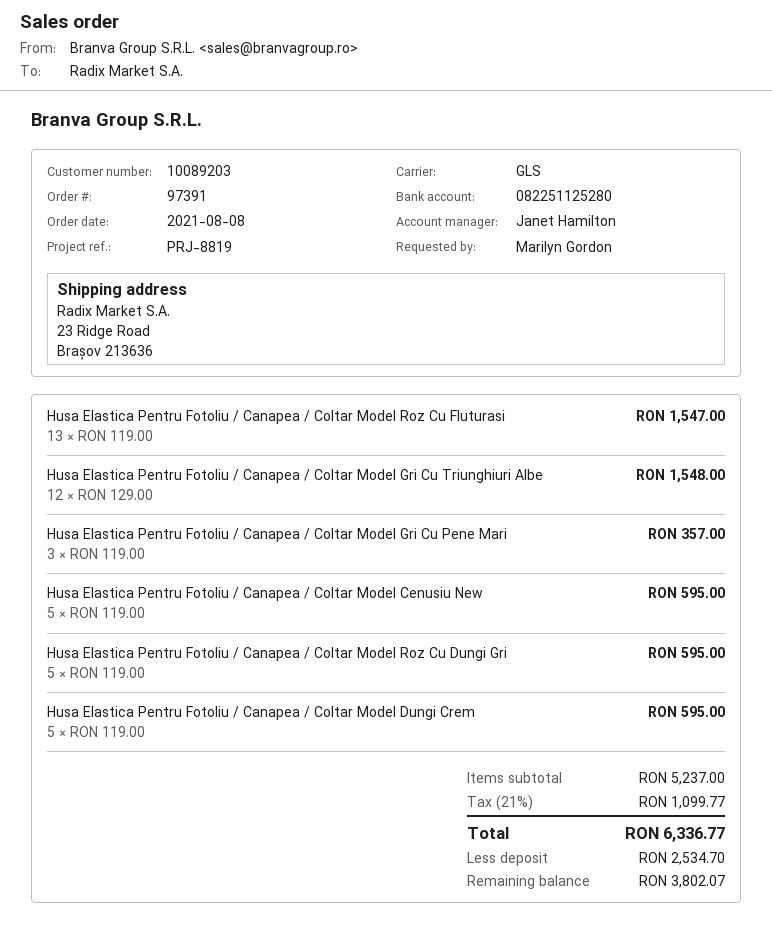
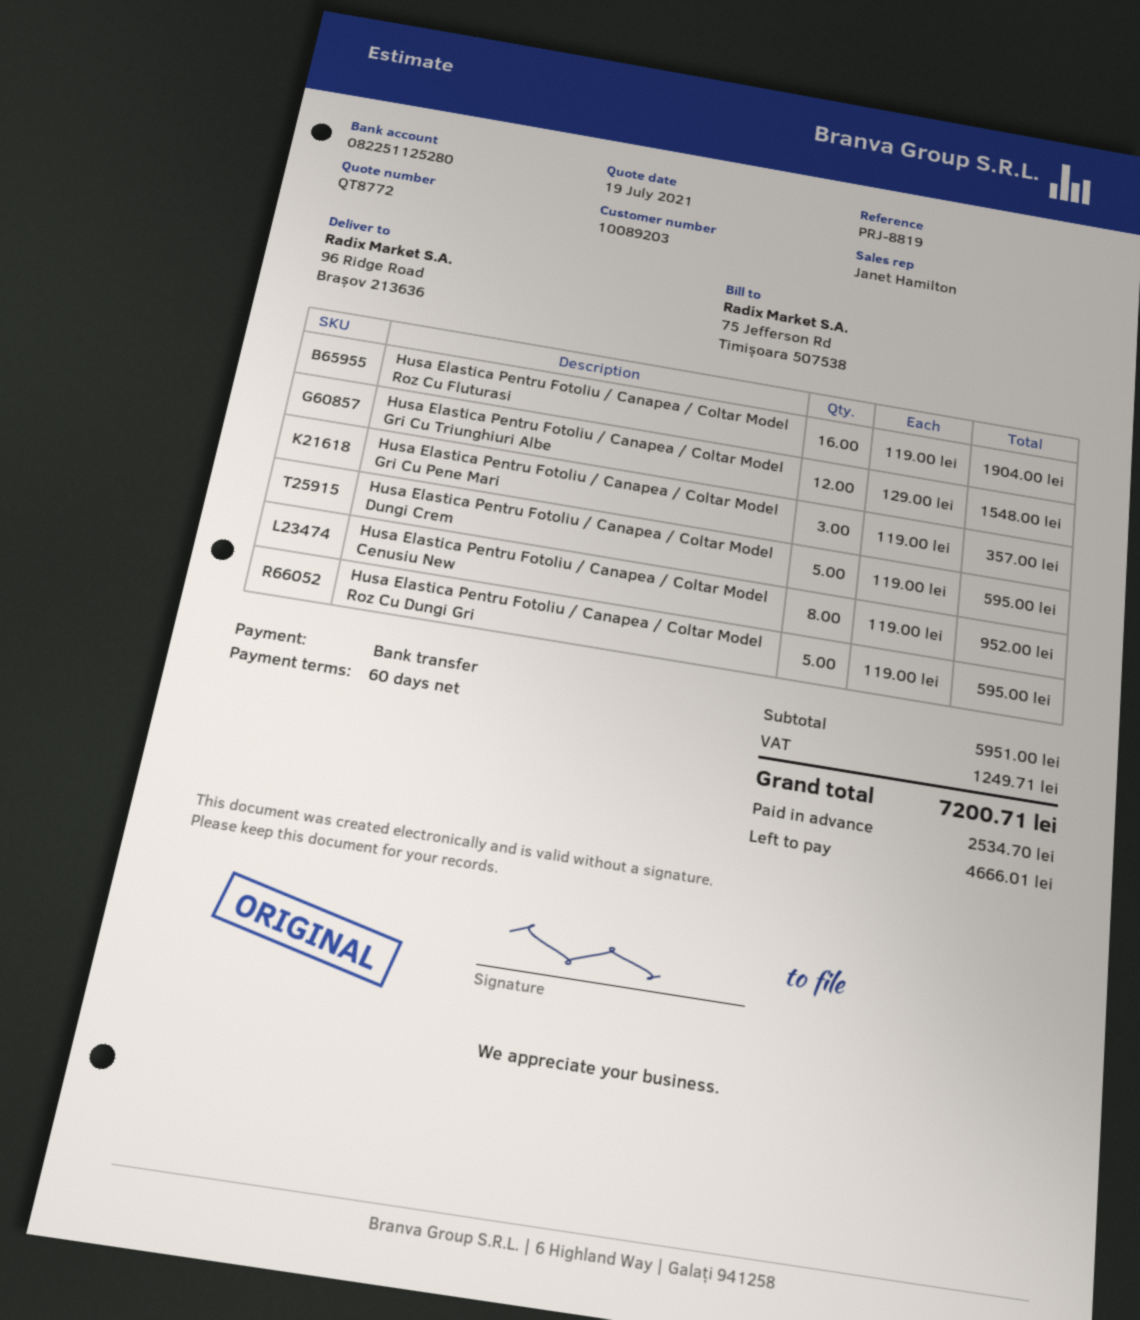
ship to: 23 Ridge Road, Brașov 213636 -> 96 Ridge Road, Brașov 213636
Husa Elastica Pentru Fotoliu / Canapea / Coltar Model Roz Cu Fluturasi: 13 x 119.00 = 1547.00 -> 16 x 119.00 = 1904.00
Husa Elastica Pentru Fotoliu / Canapea / Coltar Model Cenusiu New: 5 x 119.00 = 595.00 -> 8 x 119.00 = 952.00
subtotal: 5237.00 -> 5951.00
tax: 1099.77 -> 1249.71
total: 6336.77 -> 7200.71
balance: 3802.07 -> 4666.01

